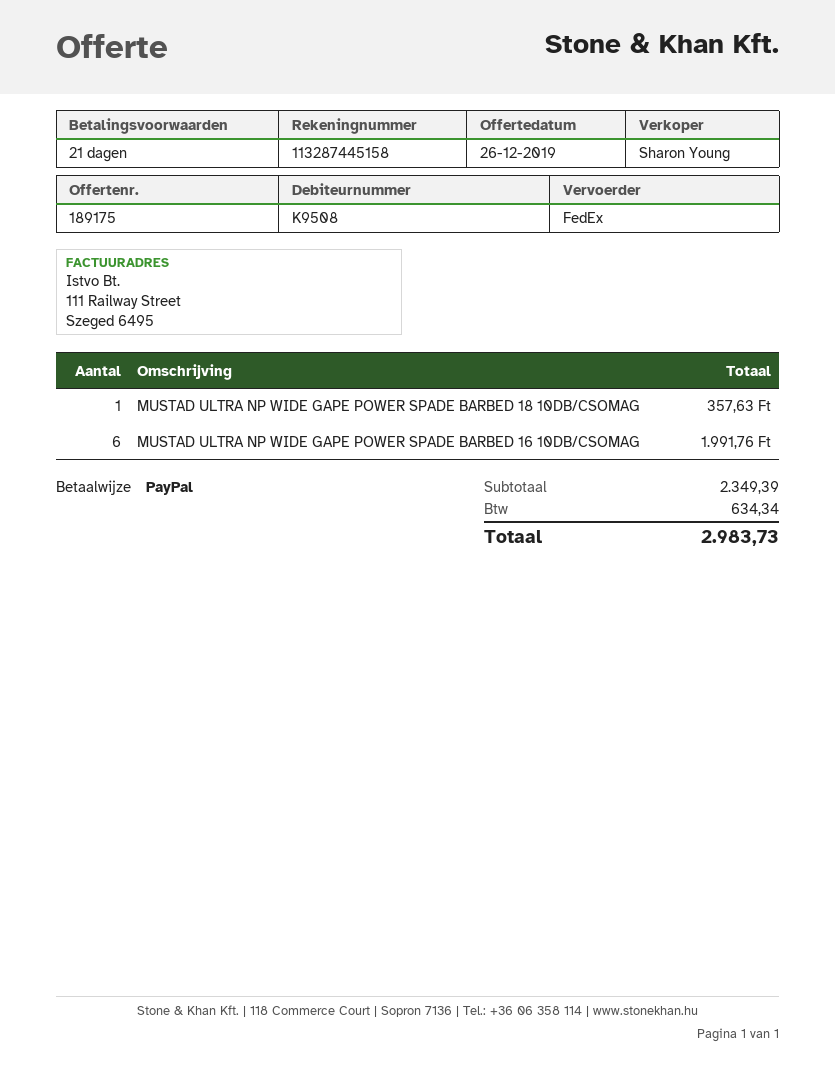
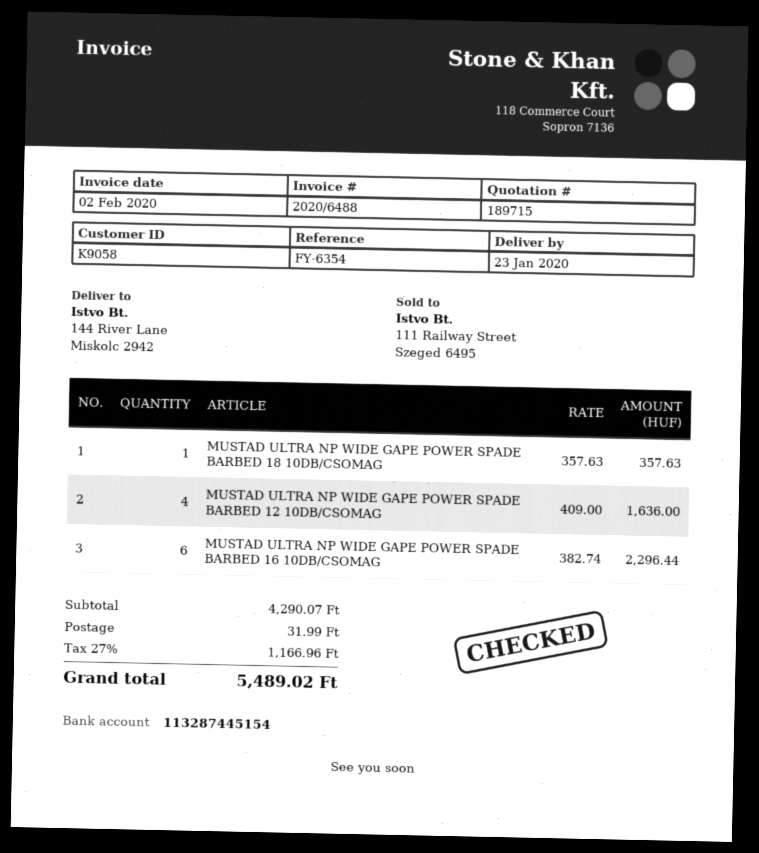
quote number: 189175 -> 189715
customer number: K9508 -> K9058
bank account: 113287445158 -> 113287445154
MUSTAD ULTRA NP WIDE GAPE POWER SPADE BARBED 16 10DB/CSOMAG: 6 for 1991.76 -> 6 for 2296.44
MUSTAD ULTRA NP WIDE GAPE POWER SPADE BARBED 12 10DB/CSOMAG: none -> 4 for 1636.00
subtotal: 2349.39 -> 4290.07
shipping: none -> 31.99
tax: 634.34 -> 1166.96
total: 2983.73 -> 5489.02

